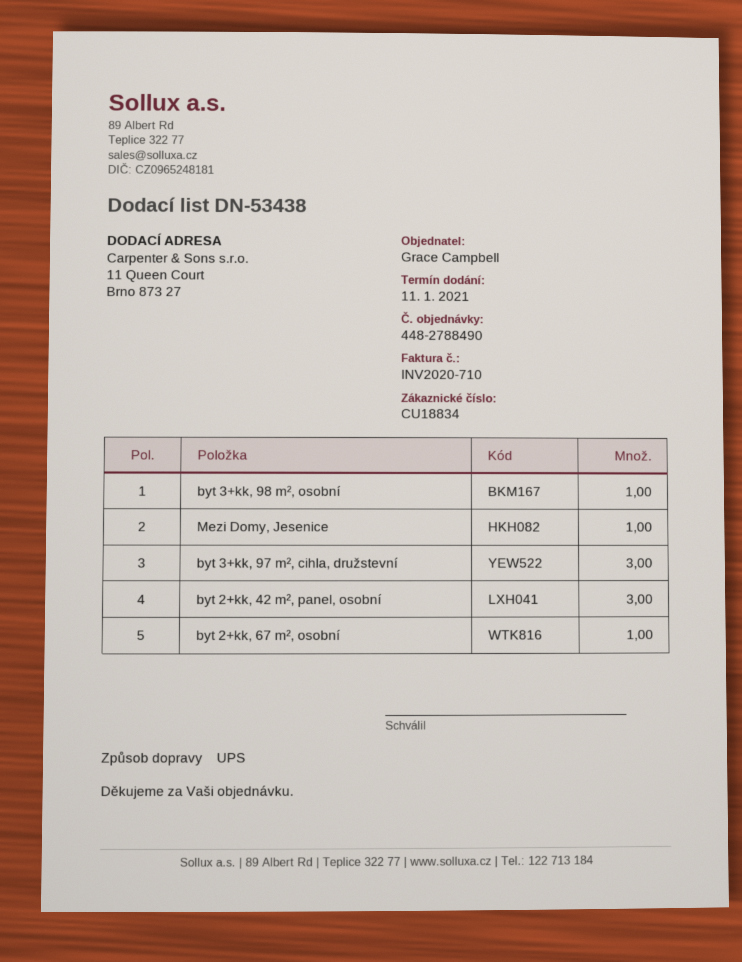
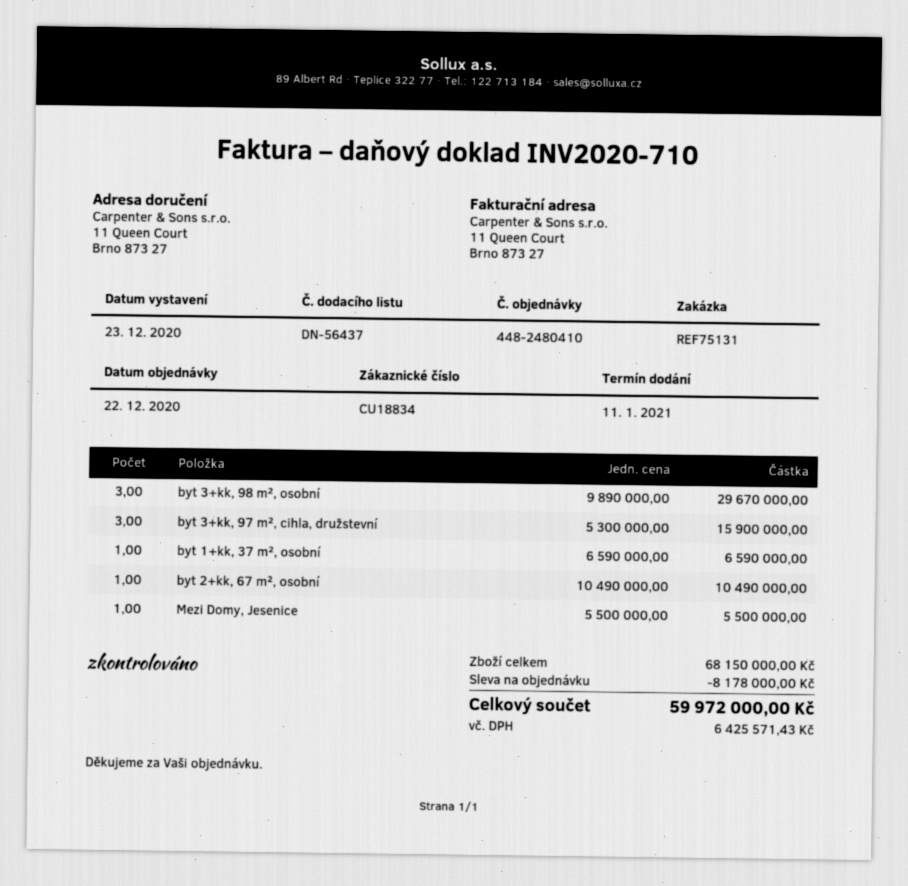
order number: 448-2788490 -> 448-2480410
delivery note number: DN-53438 -> DN-56437
byt 3+kk, 98 m², osobní: 1 -> 3
byt 2+kk, 42 m², panel, osobní: 3 -> none
byt 1+kk, 37 m², osobní: none -> 1

